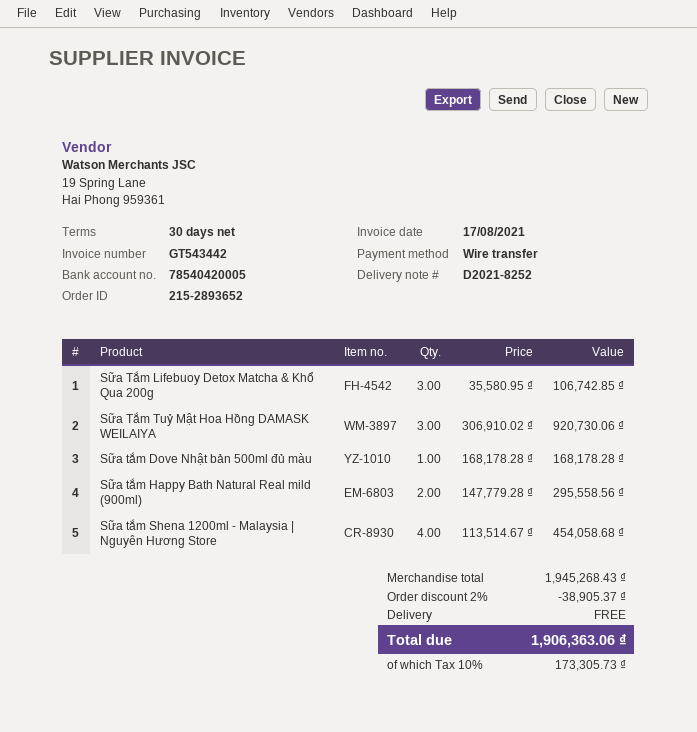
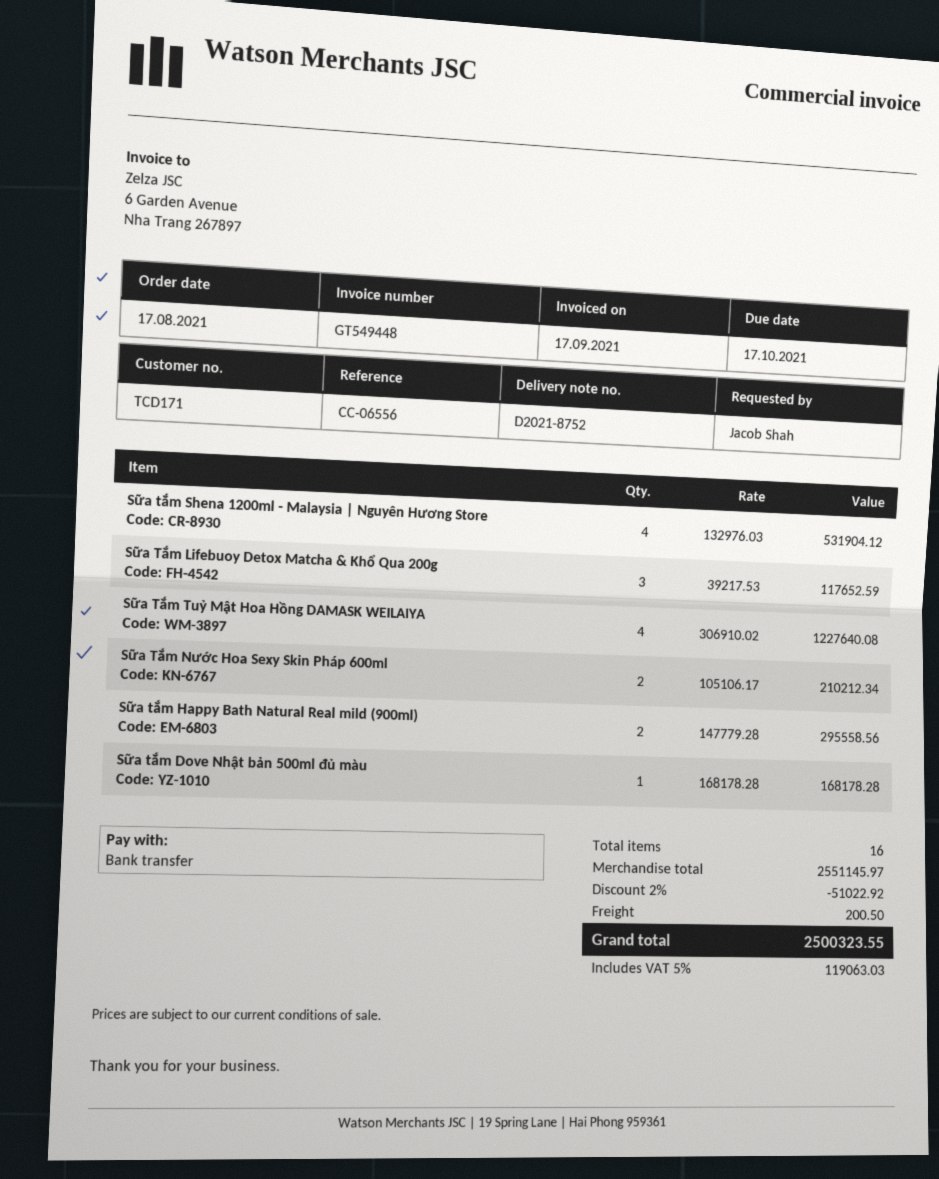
delivery note number: D2021-8252 -> D2021-8752
invoice number: GT543442 -> GT549448
invoice date: 2021-08-17 -> 2021-09-17
Sữa Tắm Lifebuoy Detox Matcha & Khổ Qua 200g: 3 x 35580.95 = 106742.85 -> 3 x 39217.53 = 117652.59
Sữa Tắm Tuỷ Mật Hoa Hồng DAMASK WEILAIYA: 3 x 306910.02 = 920730.06 -> 4 x 306910.02 = 1227640.08
Sữa tắm Shena 1200ml - Malaysia | Nguyên Hương Store: 4 x 113514.67 = 454058.68 -> 4 x 132976.03 = 531904.12
Sữa Tắm Nước Hoa Sexy Skin Pháp 600ml: none -> 2 x 105106.17 = 210212.34
subtotal: 1945268.43 -> 2551145.97
discount: 2% = 38905.37 -> 2% = 51022.92
shipping: 0.00 -> 200.50
tax: 10% = 173305.73 -> 5% = 119063.03
total: 1906363.06 -> 2500323.55

